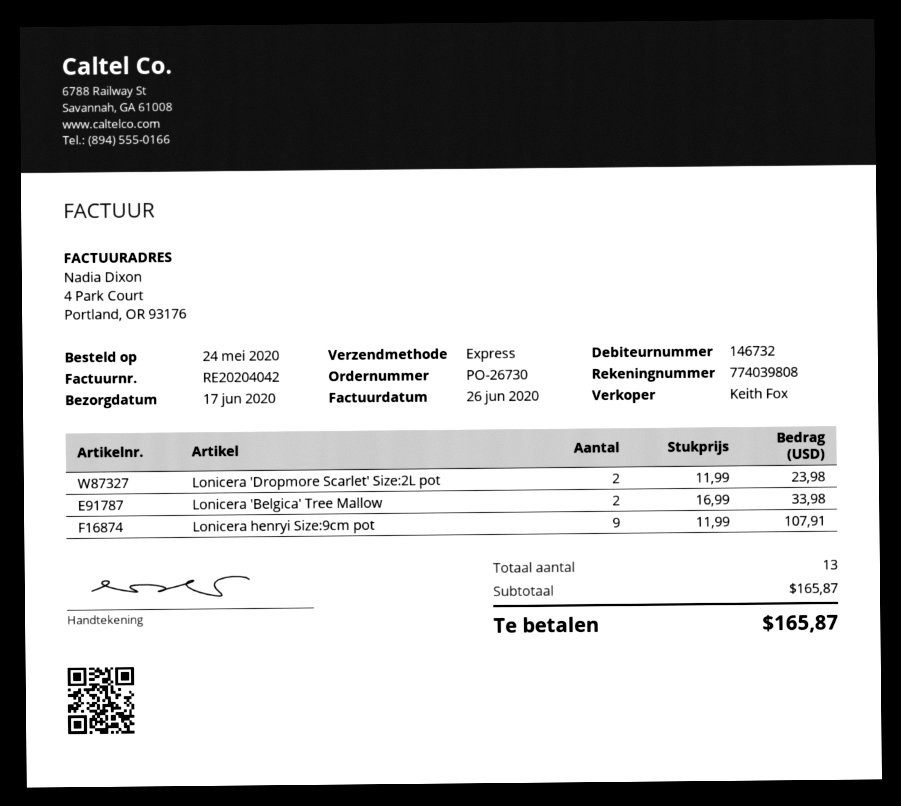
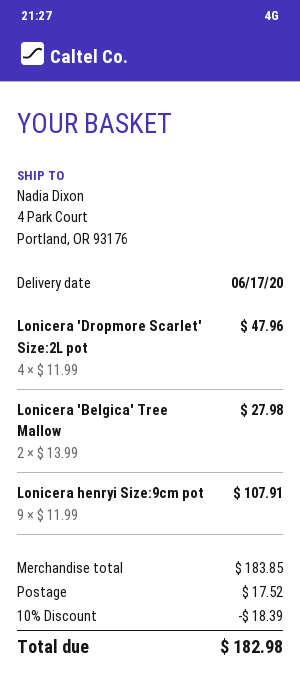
Lonicera 'Dropmore Scarlet' Size:2L pot: 2 x 11.99 = 23.98 -> 4 x 11.99 = 47.96
Lonicera 'Belgica' Tree Mallow: 2 x 16.99 = 33.98 -> 2 x 13.99 = 27.98
subtotal: 165.87 -> 183.85
discount: none -> 10% = 18.39
shipping: none -> 17.52
total: 165.87 -> 182.98

